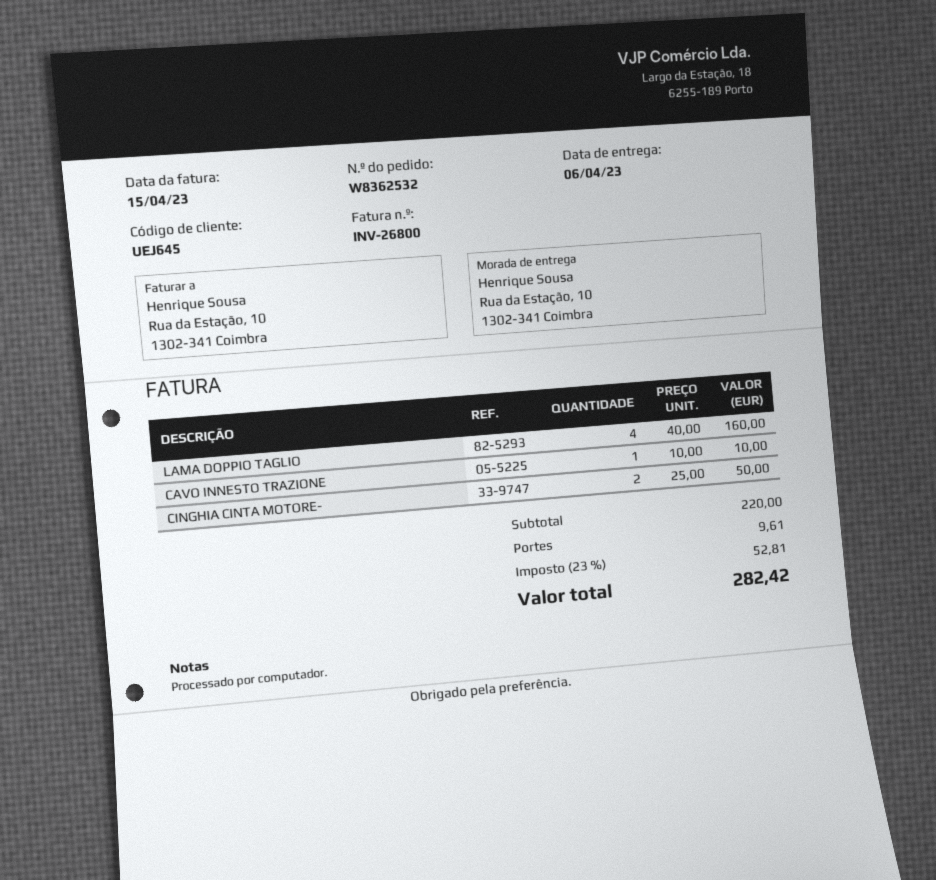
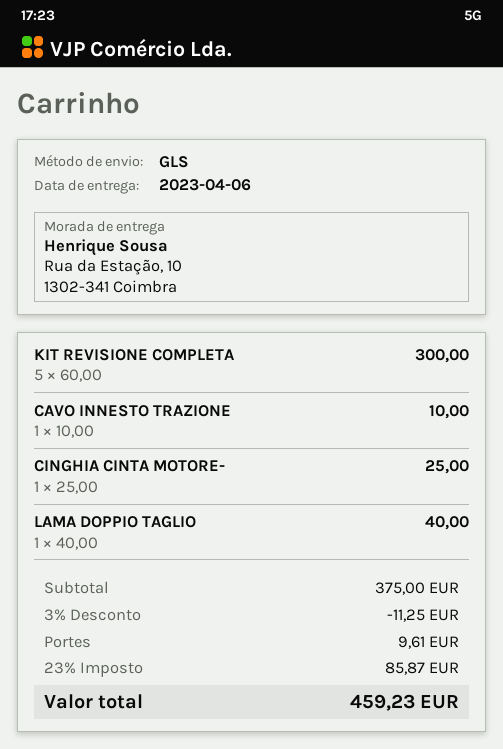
LAMA DOPPIO TAGLIO: 4 x 40.00 = 160.00 -> 1 x 40.00 = 40.00
CINGHIA CINTA MOTORE-: 2 x 25.00 = 50.00 -> 1 x 25.00 = 25.00
KIT REVISIONE COMPLETA: none -> 5 x 60.00 = 300.00
subtotal: 220.00 -> 375.00
discount: none -> 3% = 11.25
tax: 23% = 52.81 -> 23% = 85.87
total: 282.42 -> 459.23

